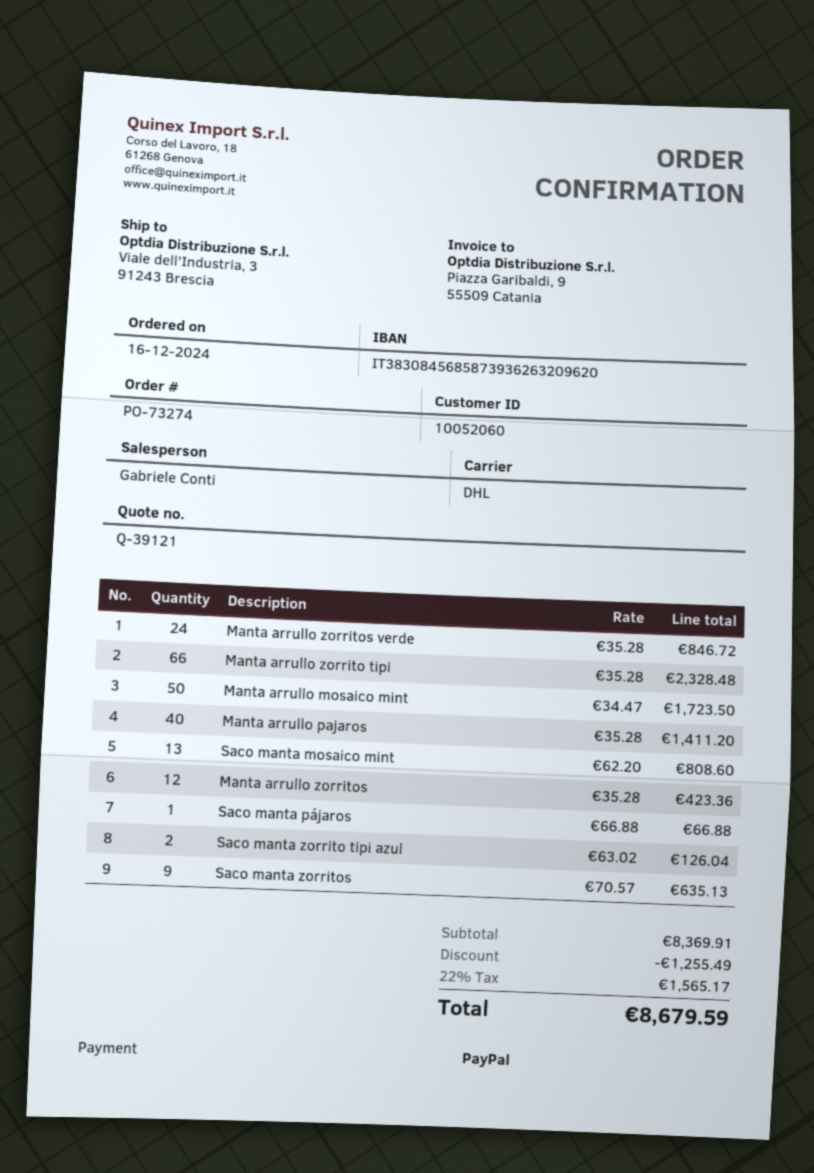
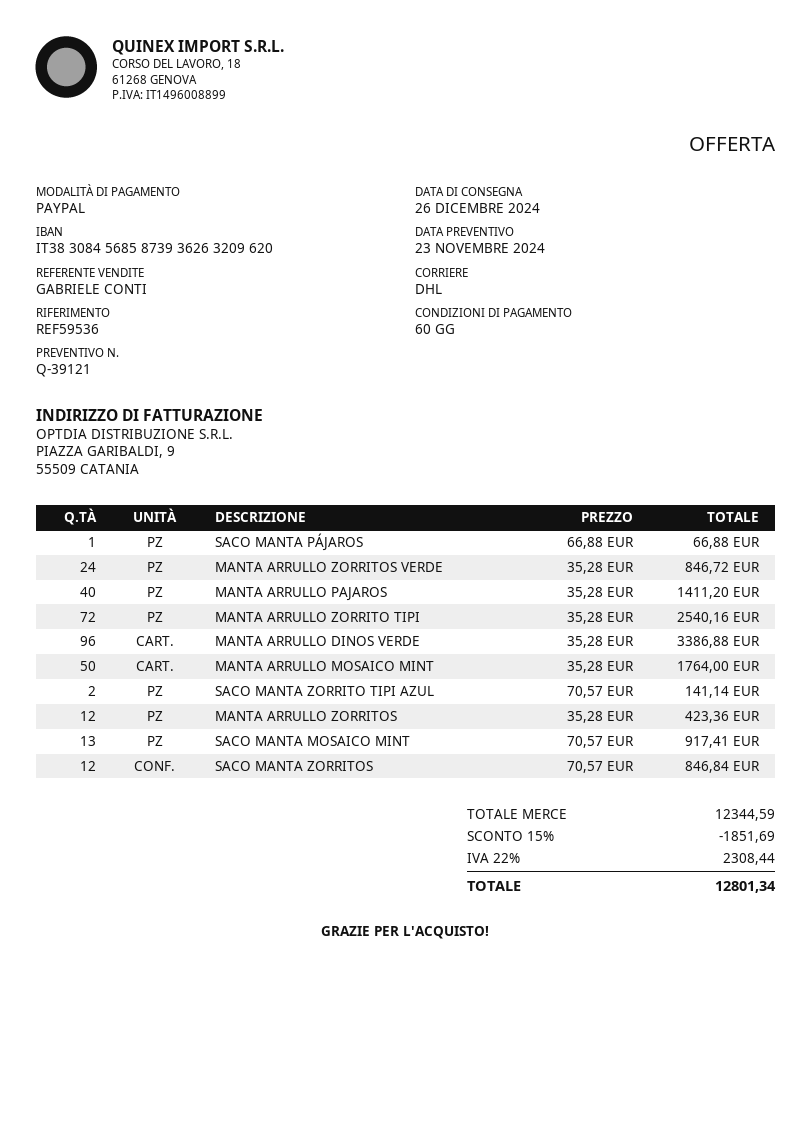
Manta arrullo zorrito tipi: 66 x 35.28 = 2328.48 -> 72 x 35.28 = 2540.16
Manta arrullo mosaico mint: 50 x 34.47 = 1723.50 -> 50 x 35.28 = 1764.00
Saco manta mosaico mint: 13 x 62.20 = 808.60 -> 13 x 70.57 = 917.41
Saco manta zorrito tipi azul: 2 x 63.02 = 126.04 -> 2 x 70.57 = 141.14
Saco manta zorritos: 9 x 70.57 = 635.13 -> 12 x 70.57 = 846.84
MANTA ARRULLO DINOS VERDE: none -> 96 x 35.28 = 3386.88
subtotal: 8369.91 -> 12344.59
discount: 1255.49 -> 1851.69
tax: 22% = 1565.17 -> 22% = 2308.44
total: 8679.59 -> 12801.34

